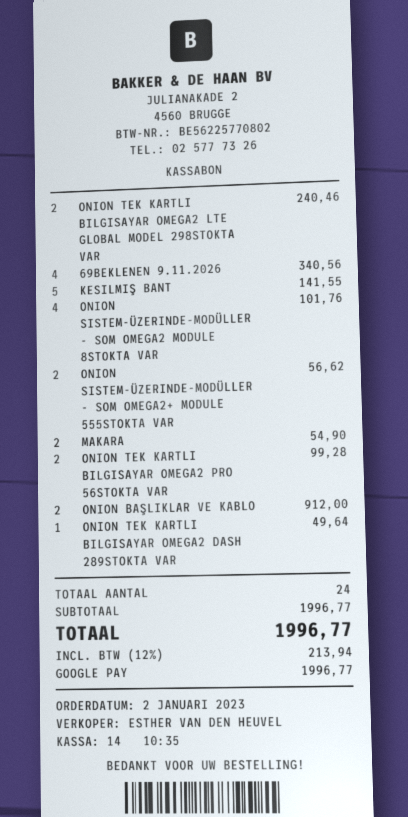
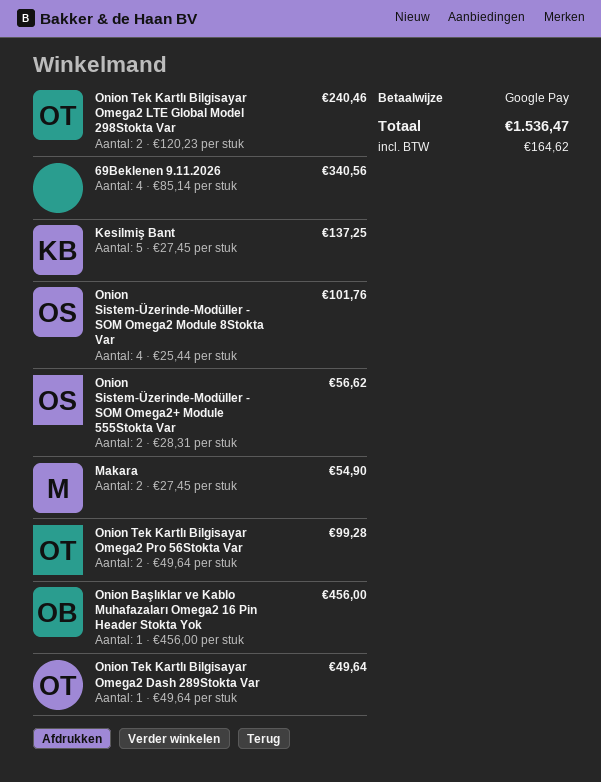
KESILMIŞ BANT: 5 for 141.55 -> 5 for 137.25
ONION BAŞLIKLAR VE KABLO: 2 for 912.00 -> 1 for 456.00
tax: 213.94 -> 164.62
total: 1996.77 -> 1536.47

